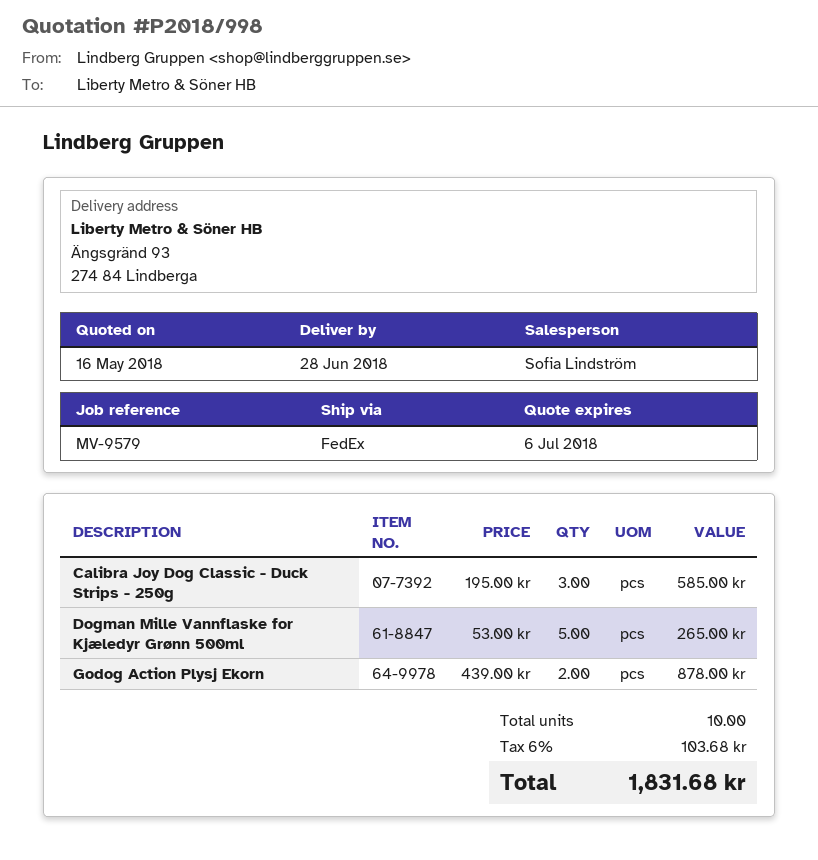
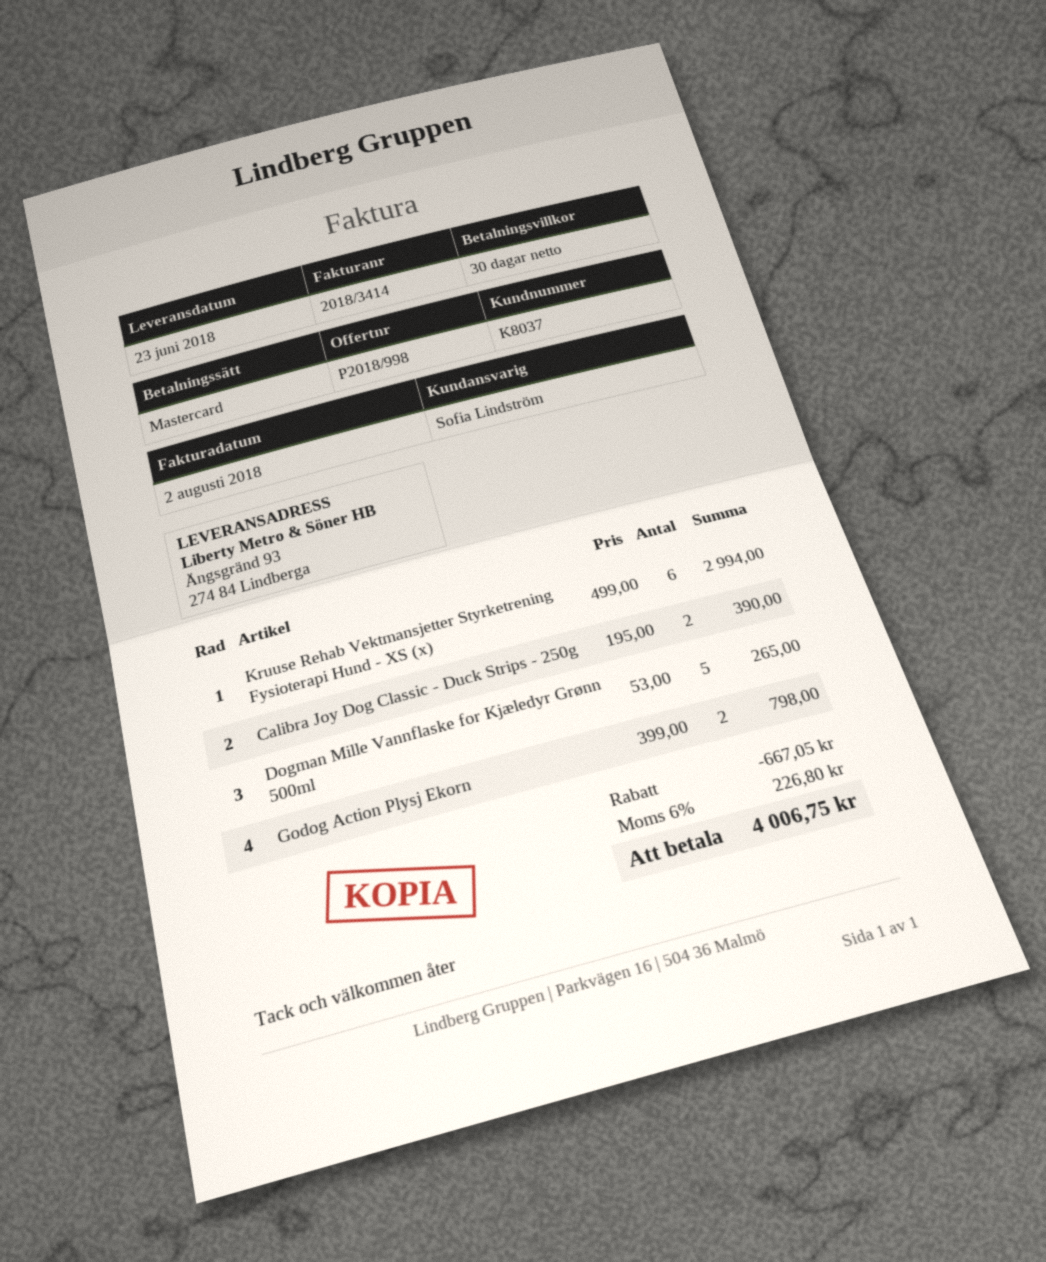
delivery date: 2018-06-28 -> 2018-06-23
Calibra Joy Dog Classic - Duck Strips - 250g: 3 x 195.00 = 585.00 -> 2 x 195.00 = 390.00
Godog Action Plysj Ekorn: 2 x 439.00 = 878.00 -> 2 x 399.00 = 798.00
Kruuse Rehab Vektmansjetter Styrketrening Fysioterapi Hund - XS (x): none -> 6 x 499.00 = 2994.00
discount: none -> 667.05
tax: 6% = 103.68 -> 6% = 226.80
total: 1831.68 -> 4006.75

